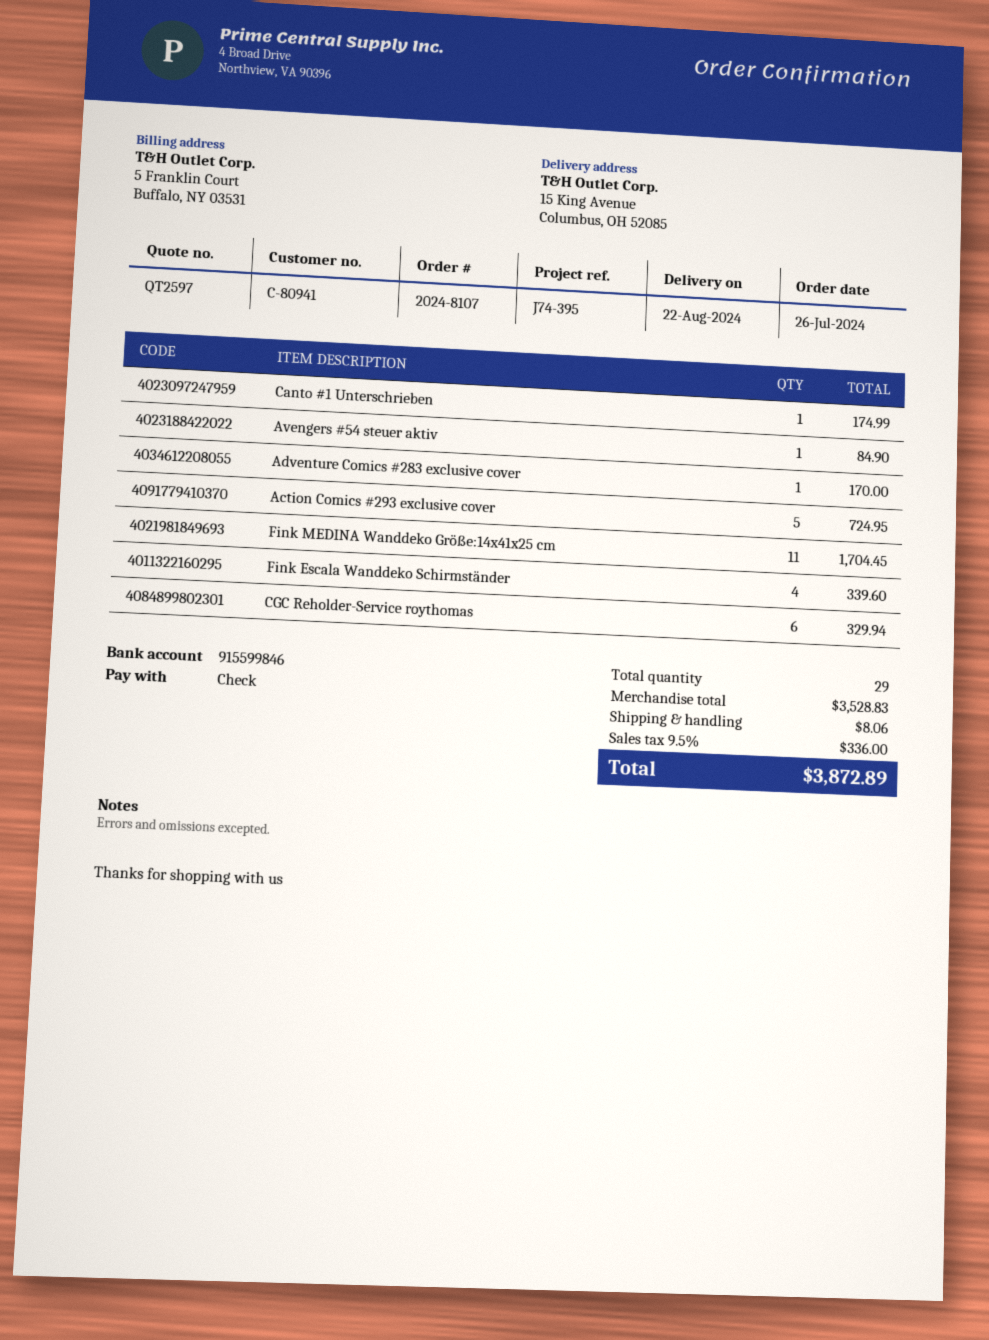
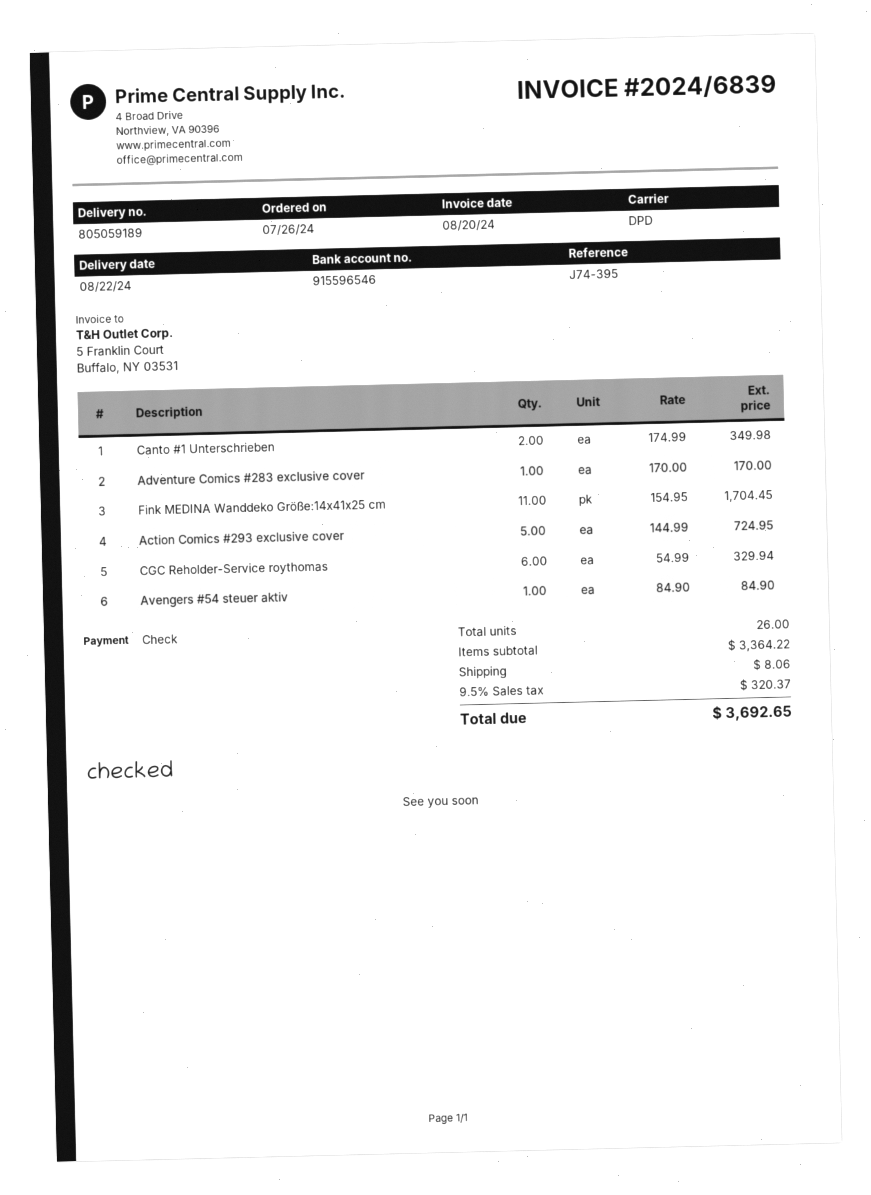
bank account: 915599846 -> 915596546
Canto #1 Unterschrieben: 1 for 174.99 -> 2 for 349.98
Fink Escala Wanddeko Schirmständer: 4 for 339.60 -> none
total quantity: 29 -> 26
subtotal: 3528.83 -> 3364.22
tax: 9.5% = 336.00 -> 9.5% = 320.37
total: 3872.89 -> 3692.65

